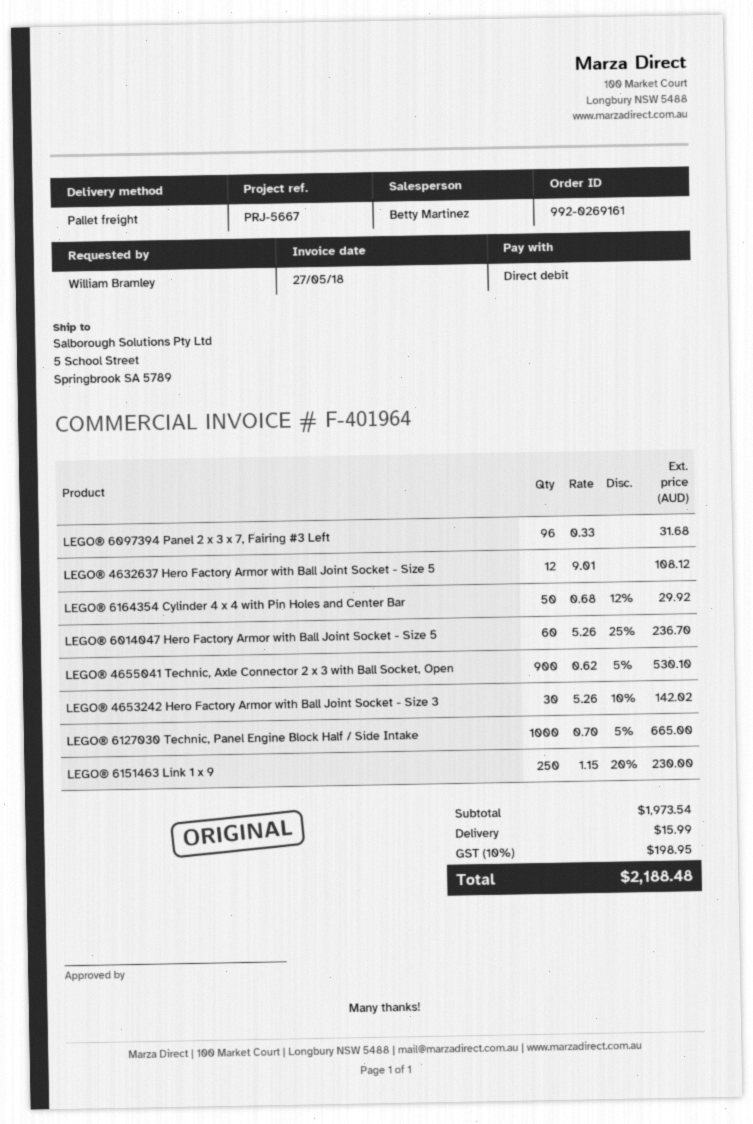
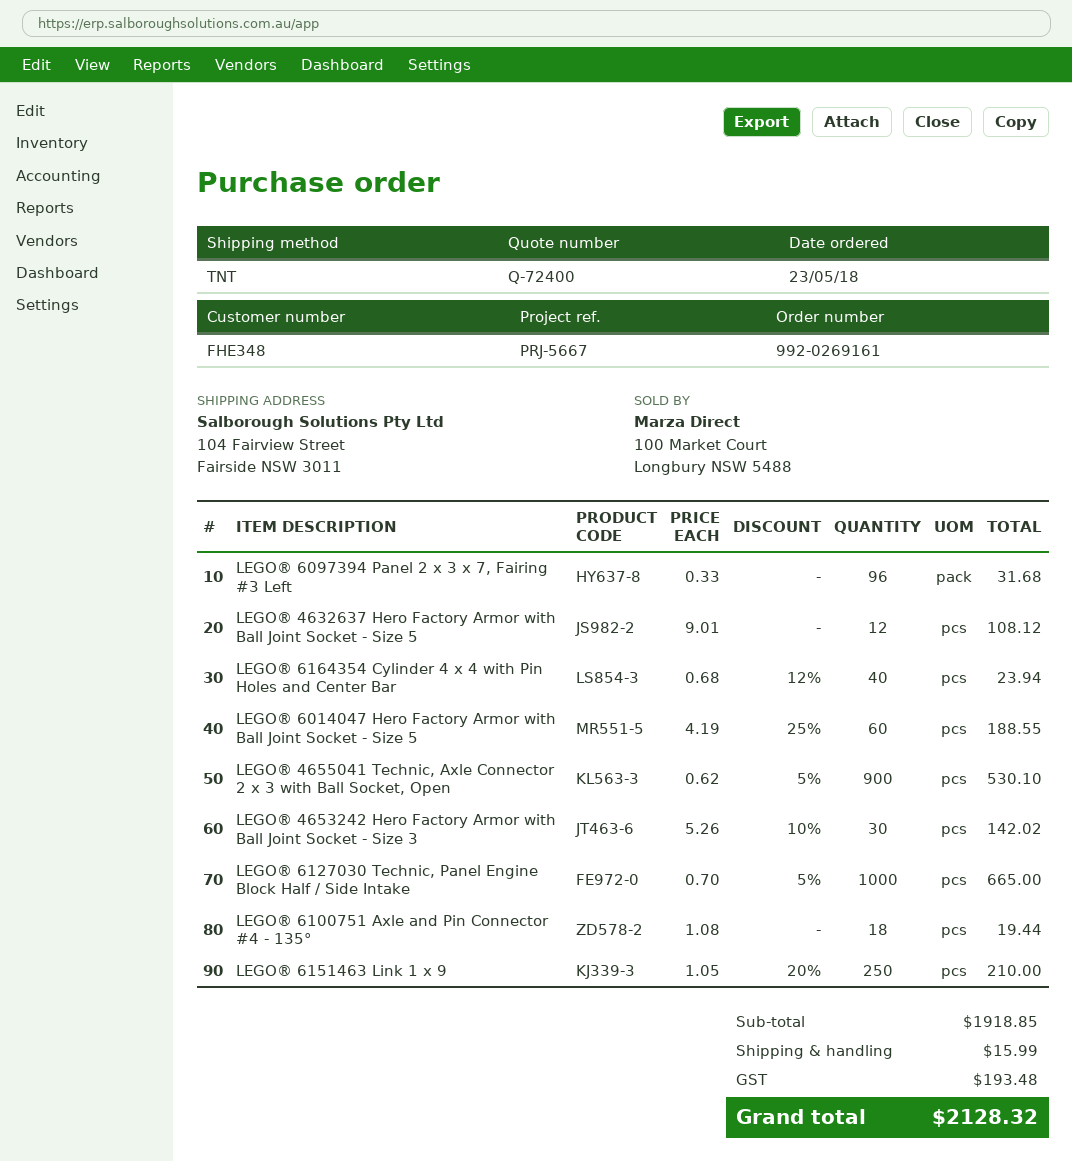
shipping method: pallet freight -> TNT
ship to: 5 School Street, Springbrook SA 5789 -> 104 Fairview Street, Fairside NSW 3011
LEGO® 6164354 Cylinder 4 x 4 with Pin Holes and Center Bar: 50 x 0.68 - 12% = 29.92 -> 40 x 0.68 - 12% = 23.94
LEGO® 6014047 Hero Factory Armor with Ball Joint Socket - Size 5: 60 x 5.26 - 25% = 236.70 -> 60 x 4.19 - 25% = 188.55
LEGO® 6151463 Link 1 x 9: 250 x 1.15 - 20% = 230.00 -> 250 x 1.05 - 20% = 210.00
LEGO® 6100751 Axle and Pin Connector #4 - 135°: none -> 18 x 1.08 = 19.44
subtotal: 1973.54 -> 1918.85
tax: 198.95 -> 193.48
total: 2188.48 -> 2128.32

